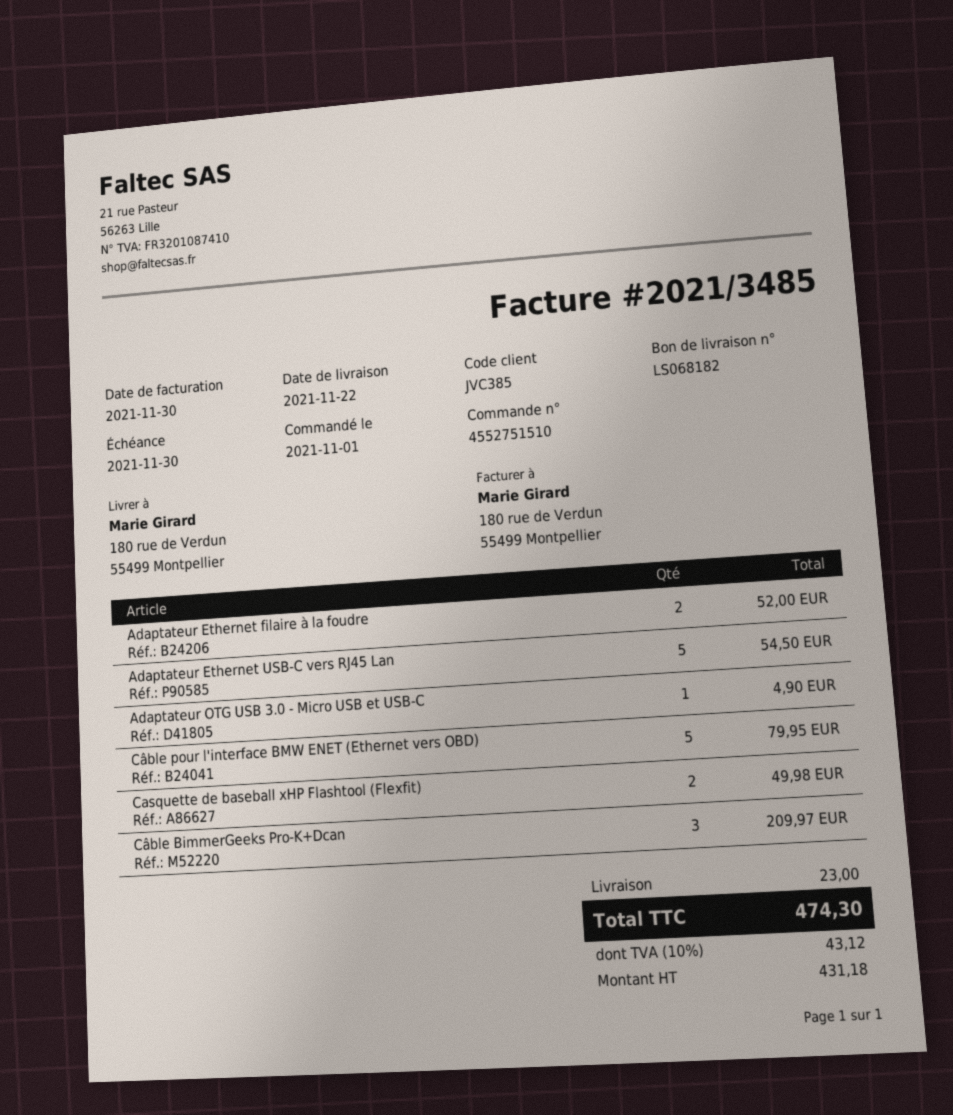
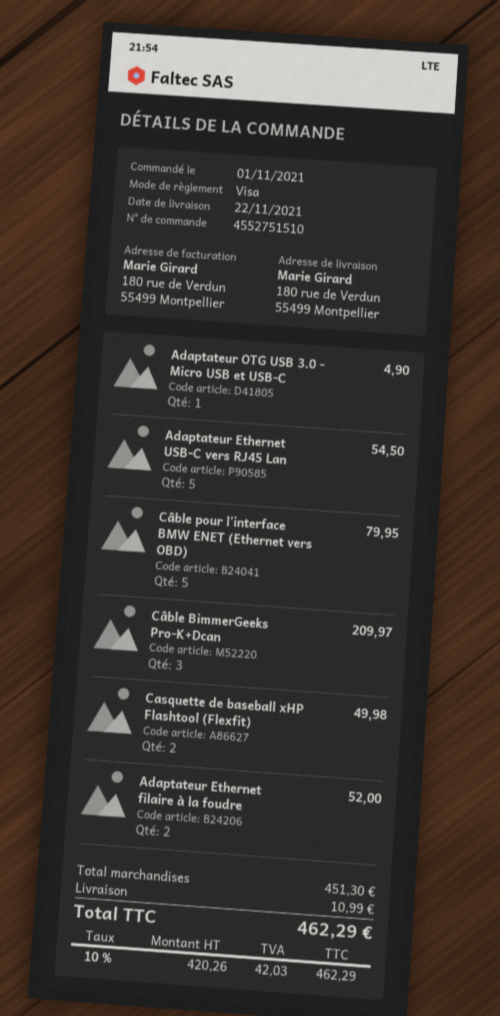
shipping: 23.00 -> 10.99
net: 431.18 -> 420.26
tax: 10% = 43.12 -> 10% = 42.03
total: 474.30 -> 462.29

